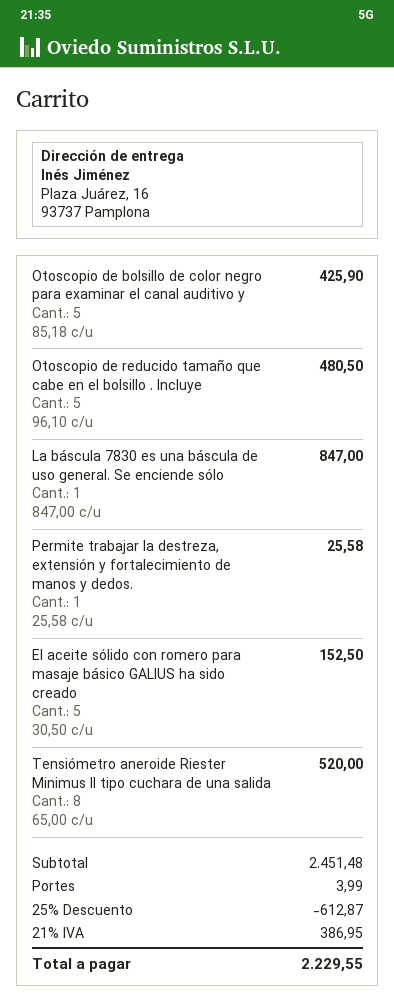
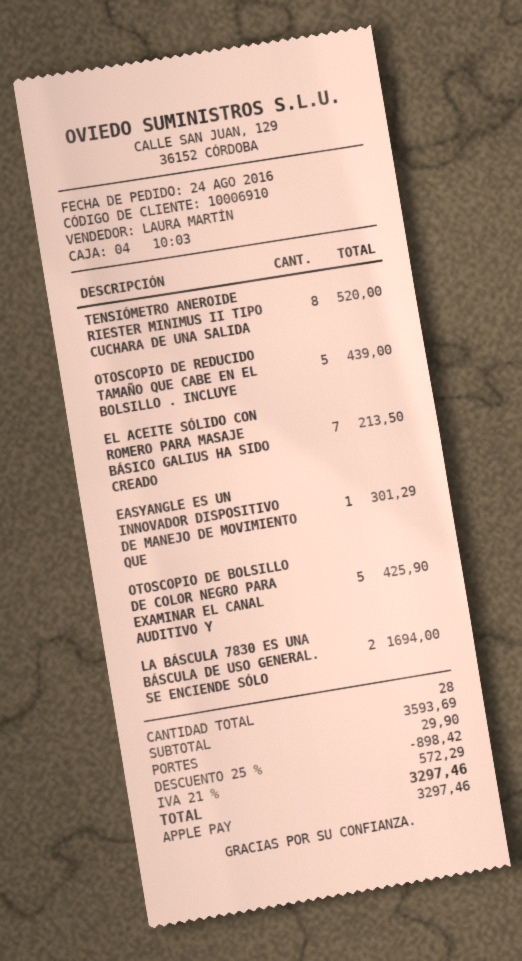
Otoscopio de reducido tamaño que cabe en el bolsillo . Incluye: 5 for 480.50 -> 5 for 439.00
La báscula 7830 es una báscula de uso general. Se enciende sólo: 1 for 847.00 -> 2 for 1694.00
Permite trabajar la destreza, extensión y fortalecimiento de manos y dedos.: 1 for 25.58 -> none
El aceite sólido con romero para masaje básico GALIUS ha sido creado: 5 for 152.50 -> 7 for 213.50
EASYANGLE ES UN INNOVADOR DISPOSITIVO DE MANEJO DE MOVIMIENTO QUE: none -> 1 for 301.29
subtotal: 2451.48 -> 3593.69
discount: 25% = 612.87 -> 25% = 898.42
shipping: 3.99 -> 29.90
tax: 21% = 386.95 -> 21% = 572.29
total: 2229.55 -> 3297.46

